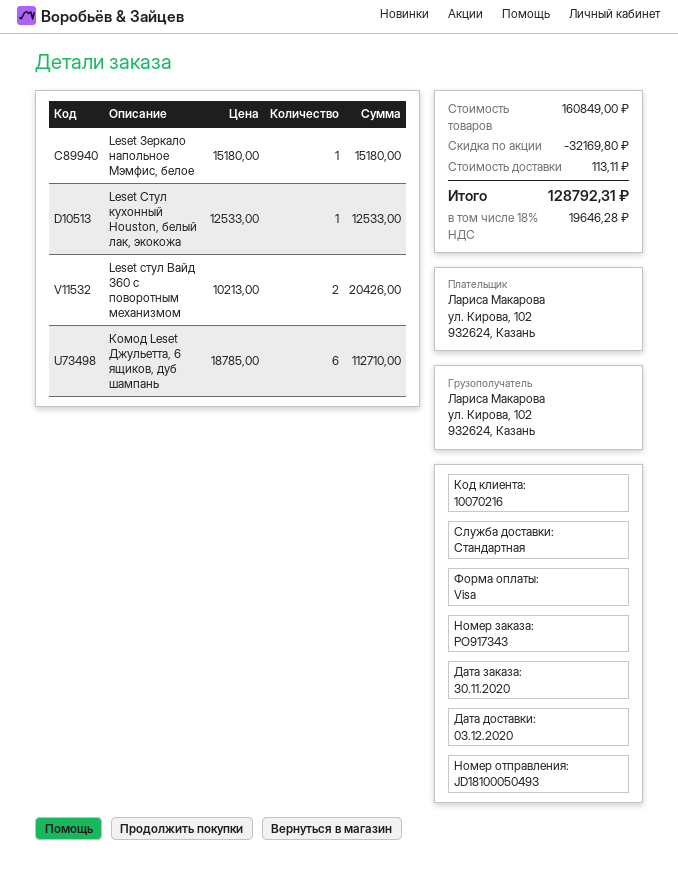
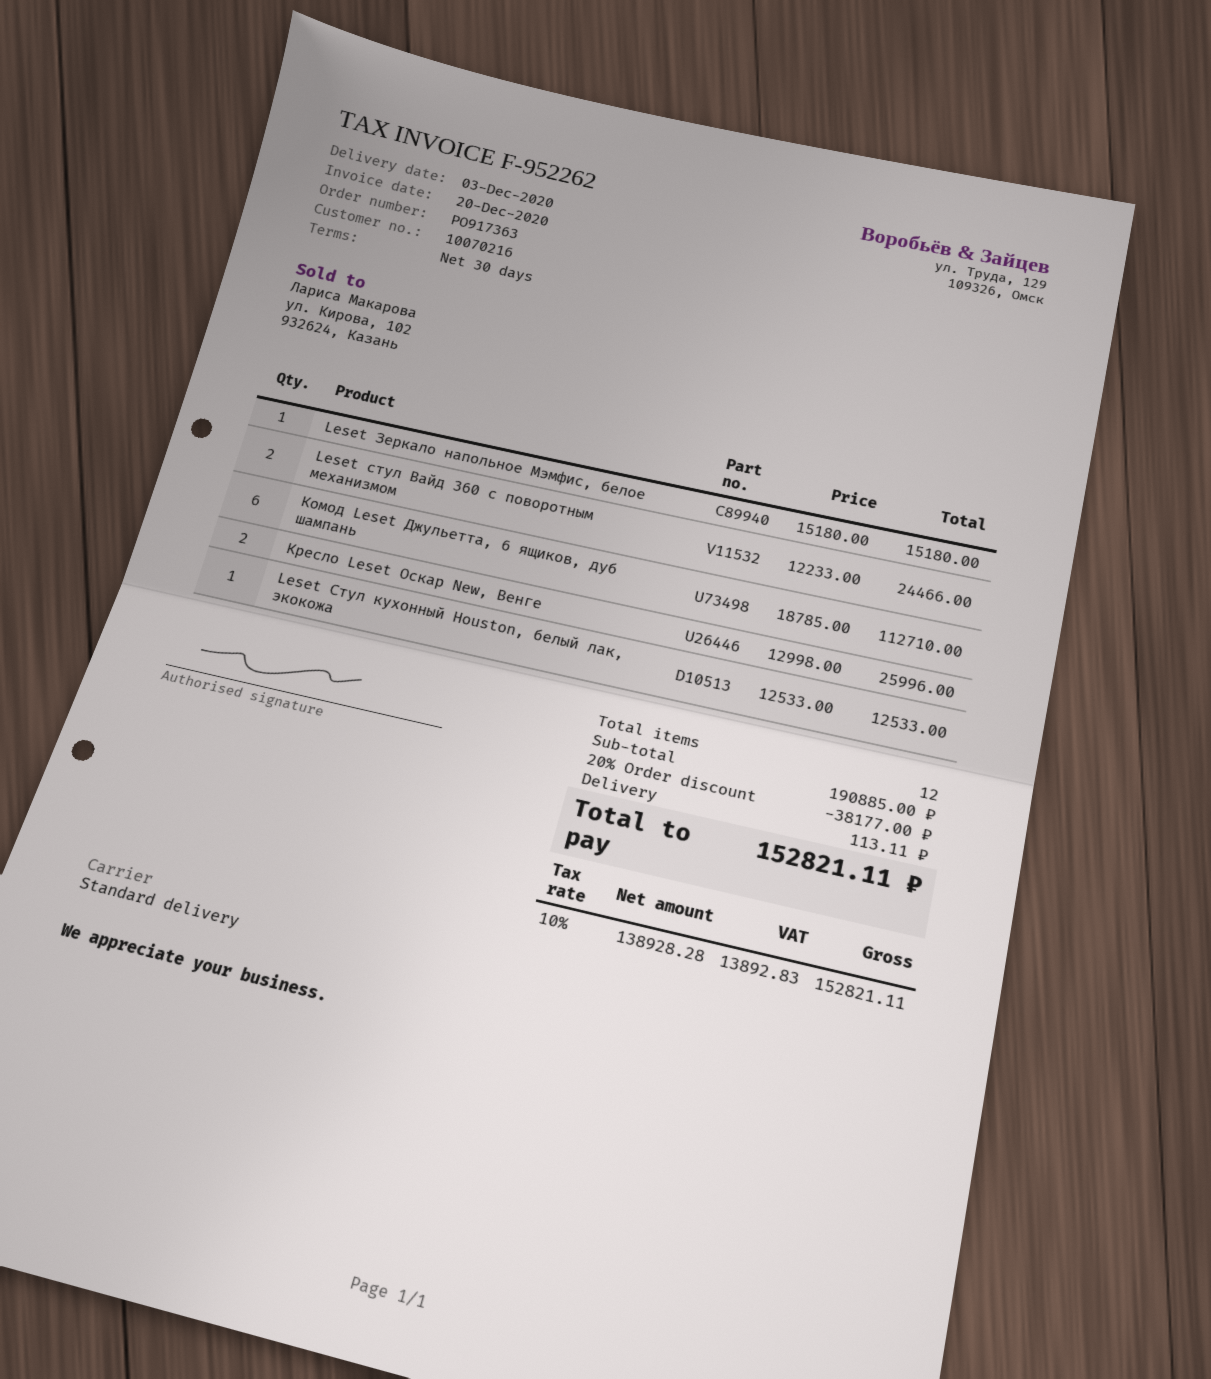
order number: PO917343 -> PO917363
Leset стул Вайд 360 с поворотным механизмом: 2 x 10213.00 = 20426.00 -> 2 x 12233.00 = 24466.00
Кресло Leset Оскар New, Венге: none -> 2 x 12998.00 = 25996.00
subtotal: 160849.00 -> 190885.00
discount: 32169.80 -> 38177.00
tax: 18% = 19646.28 -> 10% = 13892.83
total: 128792.31 -> 152821.11

